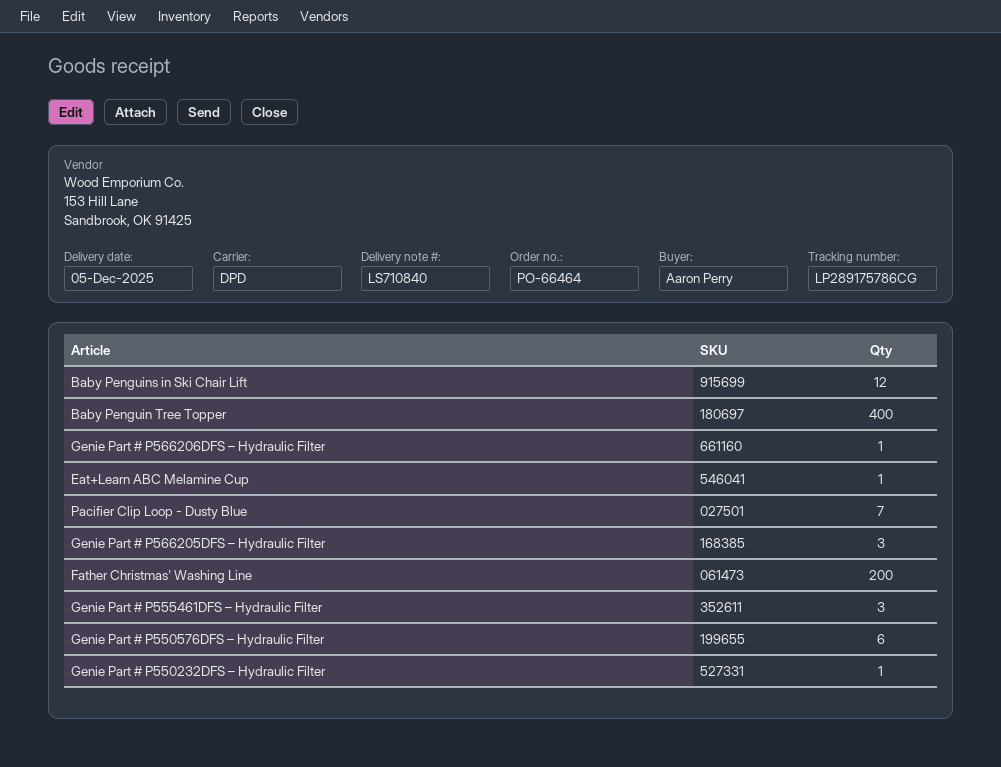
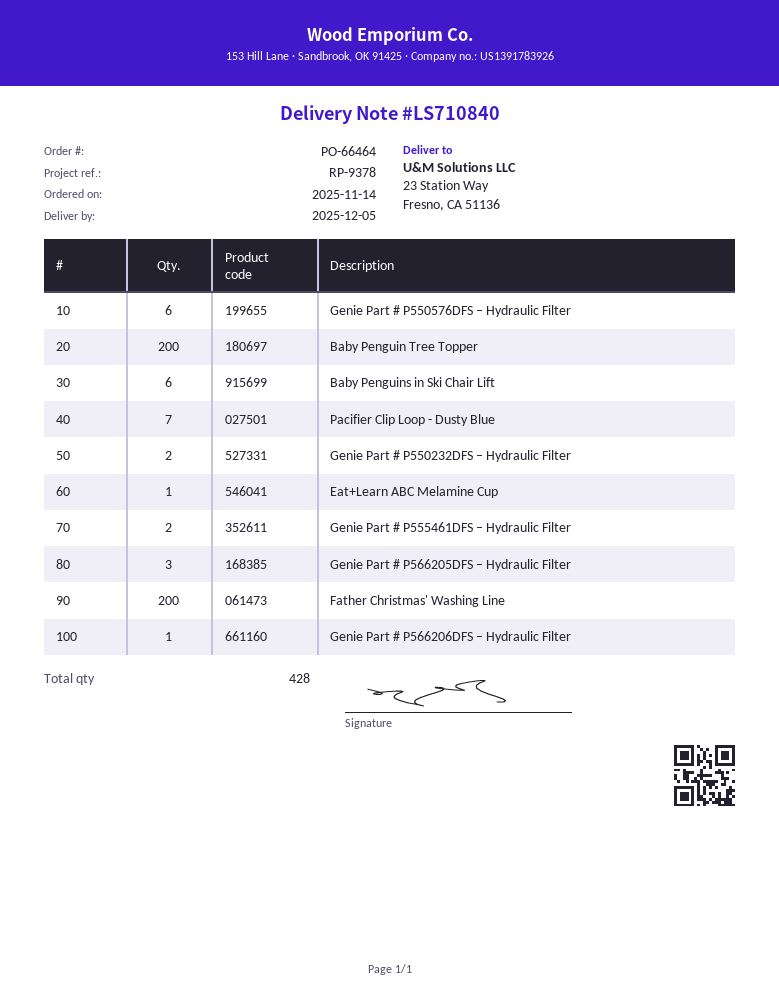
Baby Penguins in Ski Chair Lift: 12 -> 6
Baby Penguin Tree Topper: 400 -> 200
Genie Part # P555461DFS – Hydraulic Filter: 3 -> 2
Genie Part # P550232DFS – Hydraulic Filter: 1 -> 2

